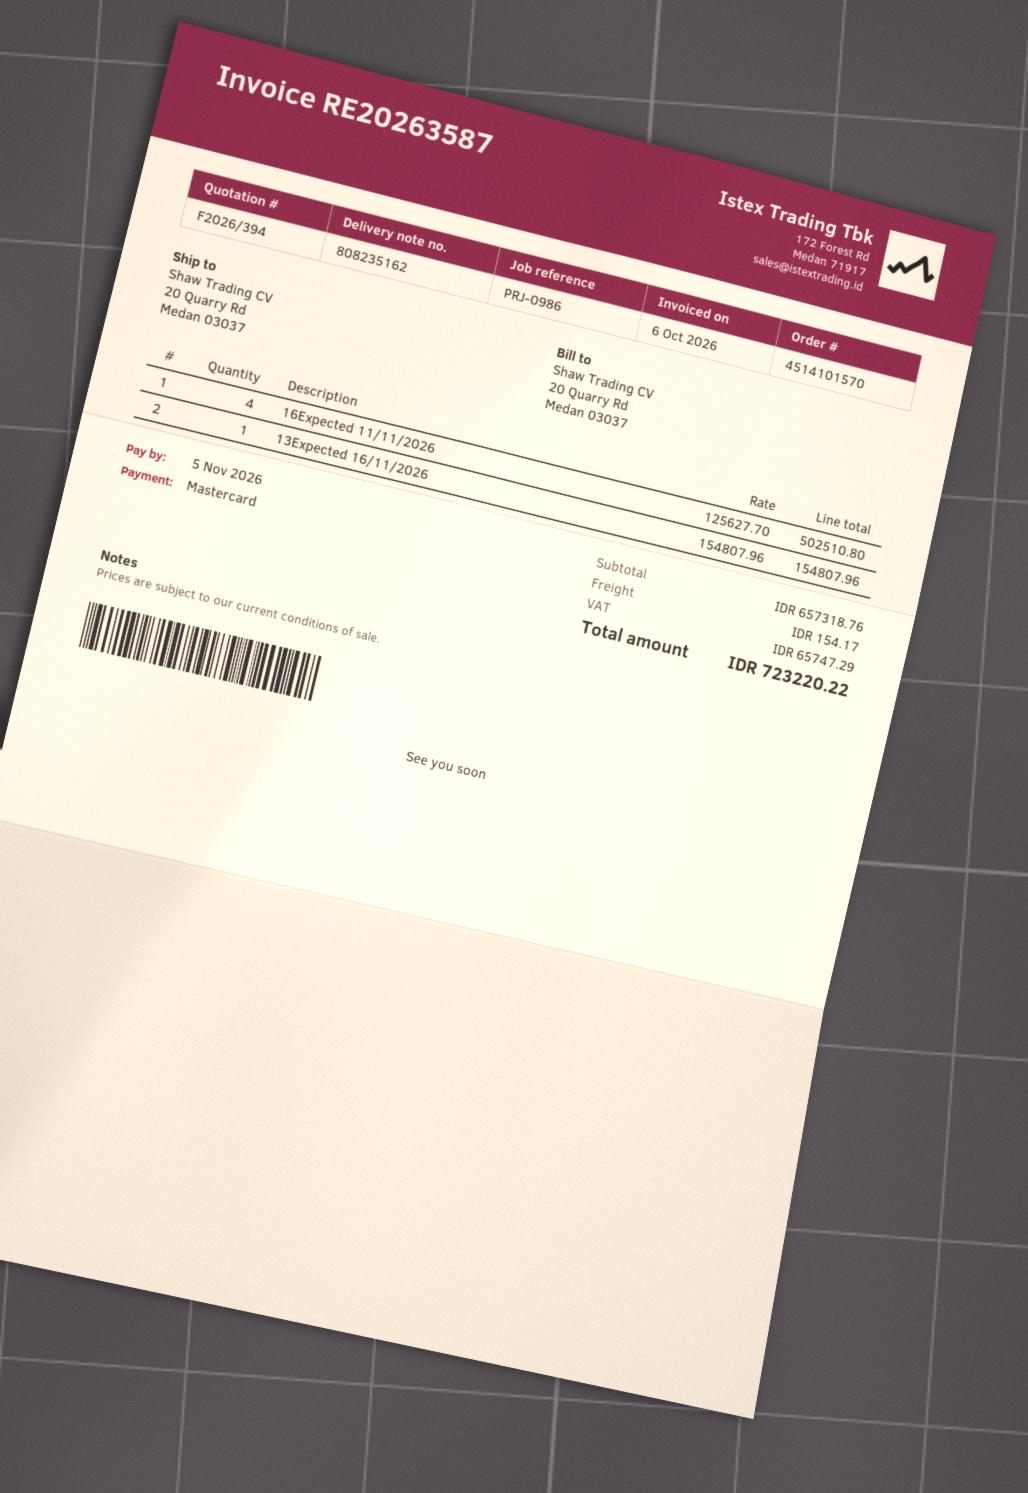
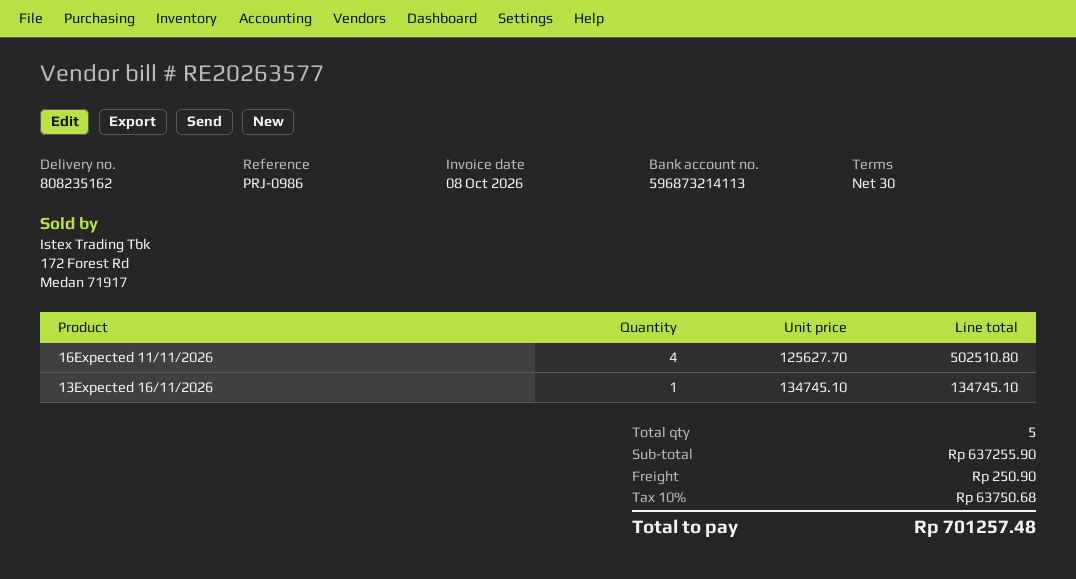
invoice number: RE20263587 -> RE20263577
invoice date: 2026-10-06 -> 2026-10-08
13Expected 16/11/2026: 1 x 154807.96 = 154807.96 -> 1 x 134745.10 = 134745.10
subtotal: 657318.76 -> 637255.90
shipping: 154.17 -> 250.90
tax: 65747.29 -> 63750.68
total: 723220.22 -> 701257.48

